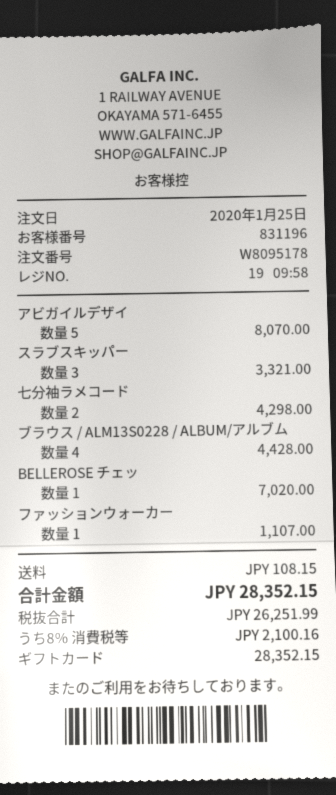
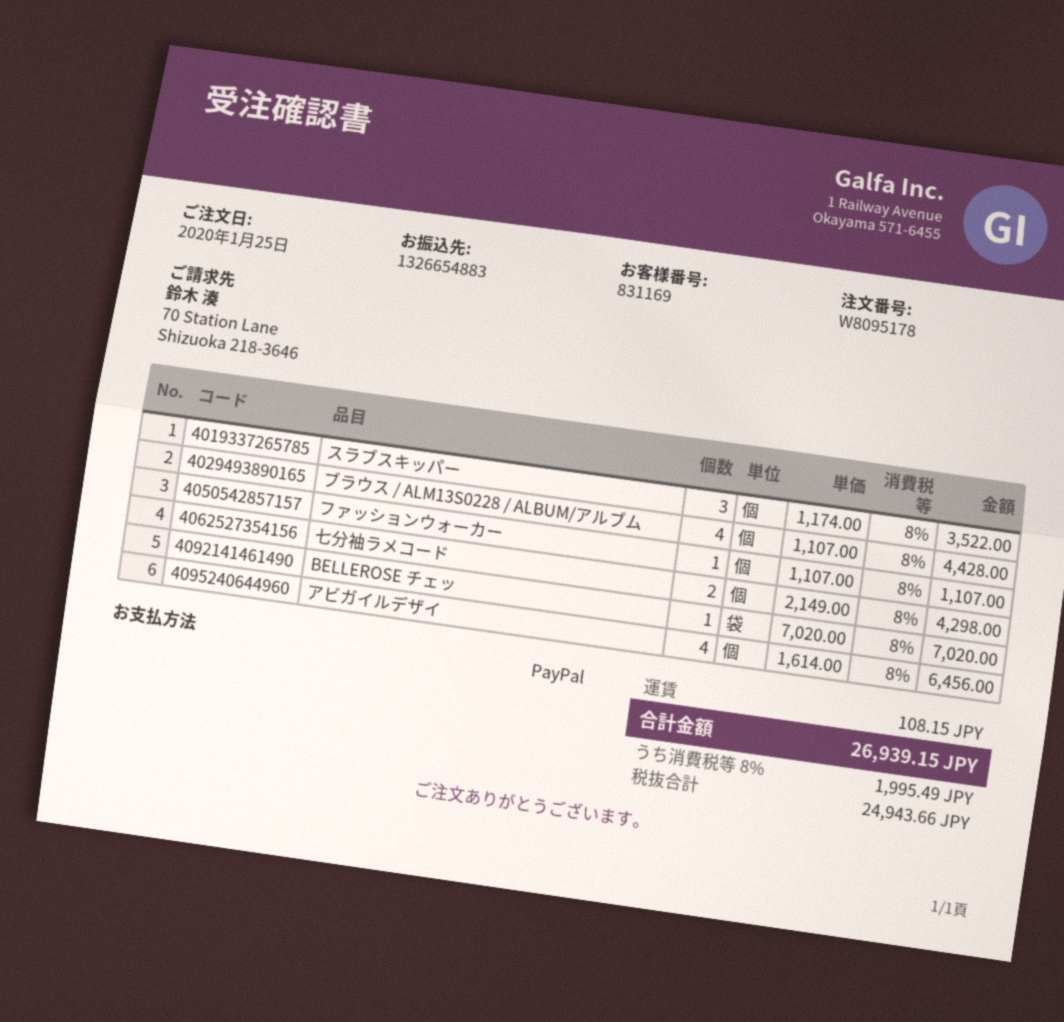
customer number: 831196 -> 831169
payment method: gift card -> PayPal
アビガイルデザイ: 5 for 8070.00 -> 4 for 6456.00
スラブスキッパー: 3 for 3321.00 -> 3 for 3522.00
net: 26251.99 -> 24943.66
tax: 8% = 2100.16 -> 8% = 1995.49
total: 28352.15 -> 26939.15

